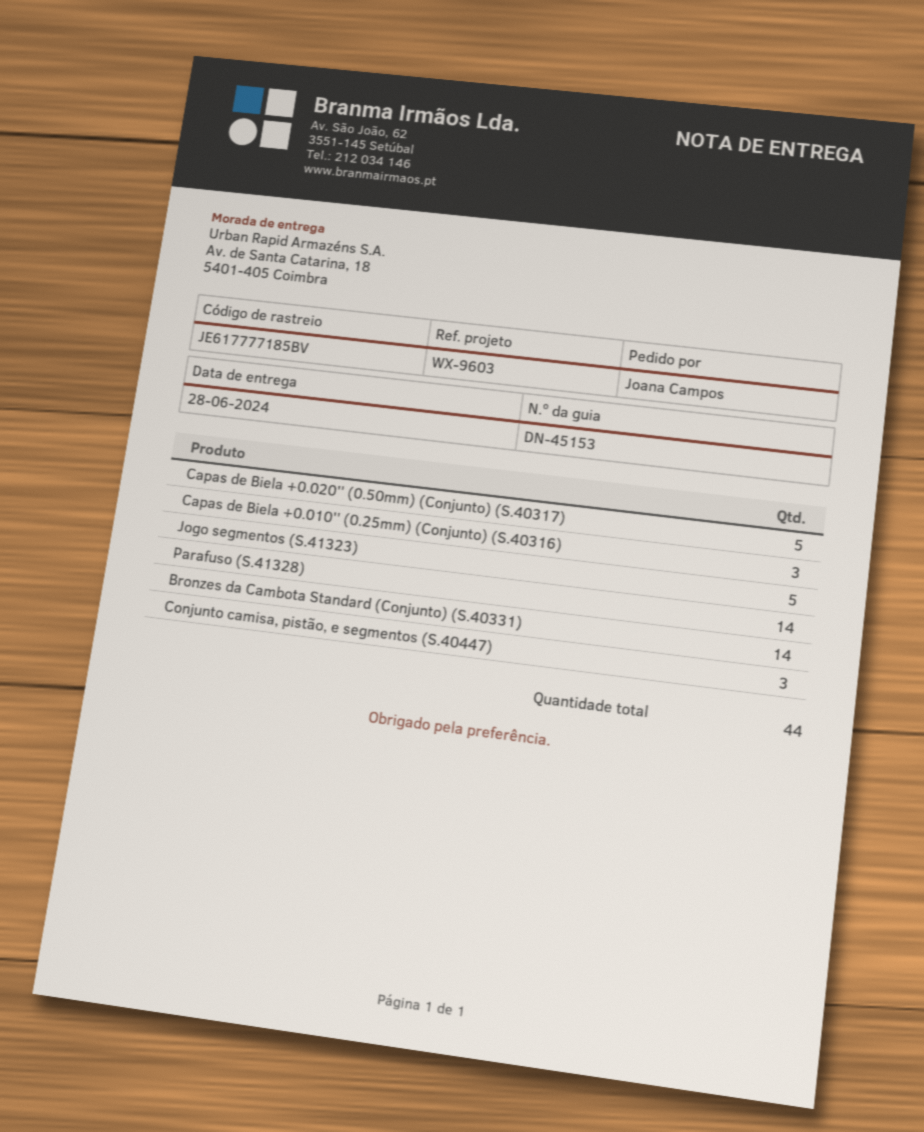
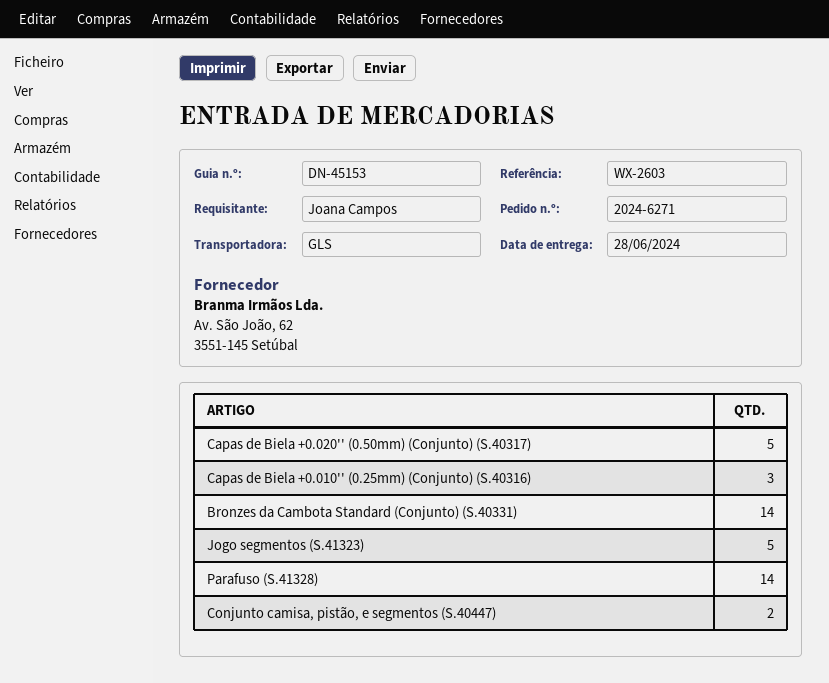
reference: WX-9603 -> WX-2603
Conjunto camisa, pistão, e segmentos (S.40447): 3 -> 2

